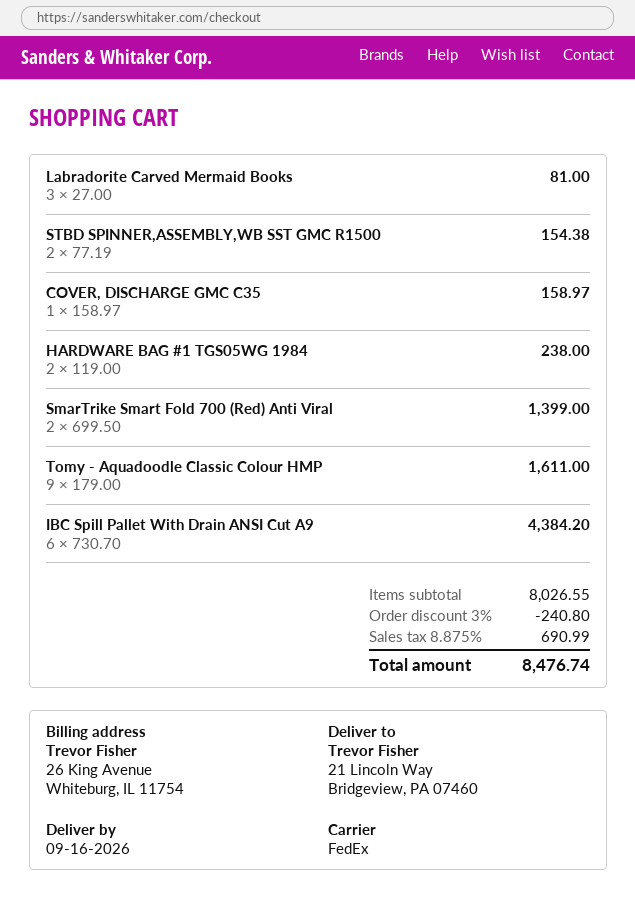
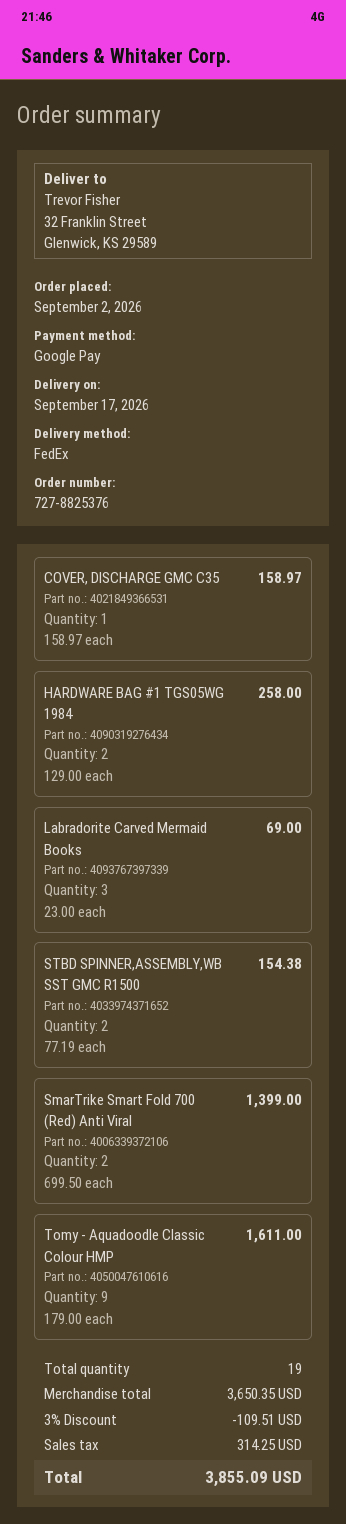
delivery date: 2026-09-16 -> 2026-09-17
ship to: 21 Lincoln Way, Bridgeview, PA 07460 -> 32 Franklin Street, Glenwick, KS 29589
Labradorite Carved Mermaid Books: 3 x 27.00 = 81.00 -> 3 x 23.00 = 69.00
HARDWARE BAG #1 TGS05WG 1984: 2 x 119.00 = 238.00 -> 2 x 129.00 = 258.00
IBC Spill Pallet With Drain ANSI Cut A9: 6 x 730.70 = 4384.20 -> none
subtotal: 8026.55 -> 3650.35
discount: 3% = 240.80 -> 3% = 109.51
tax: 690.99 -> 314.25
total: 8476.74 -> 3855.09

